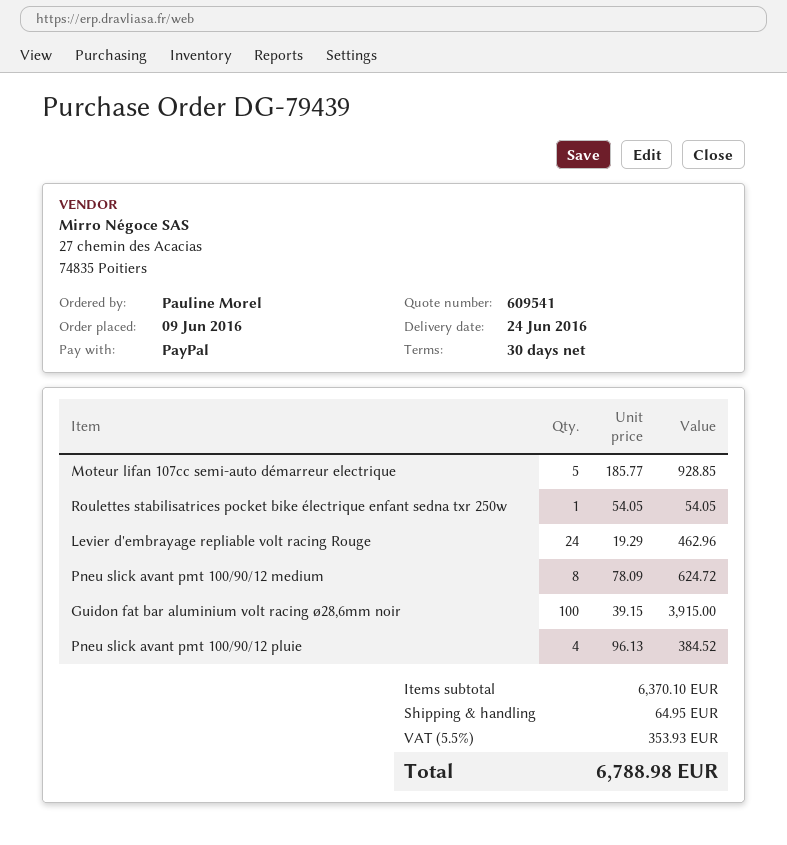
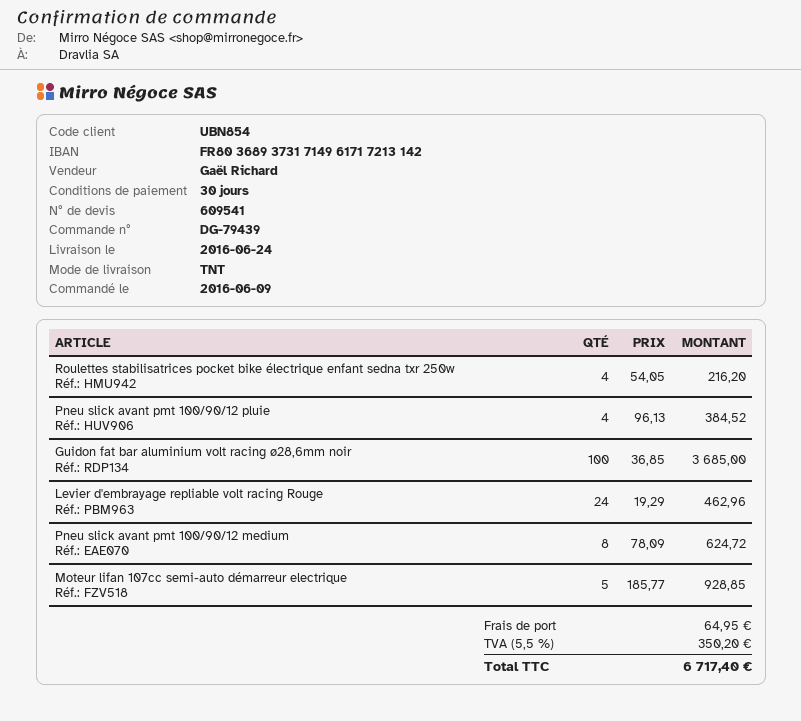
Roulettes stabilisatrices pocket bike électrique enfant sedna txr 250w: 1 x 54.05 = 54.05 -> 4 x 54.05 = 216.20
Guidon fat bar aluminium volt racing ø28,6mm noir: 100 x 39.15 = 3915.00 -> 100 x 36.85 = 3685.00
tax: 5.5% = 353.93 -> 5.5% = 350.20
total: 6788.98 -> 6717.40

